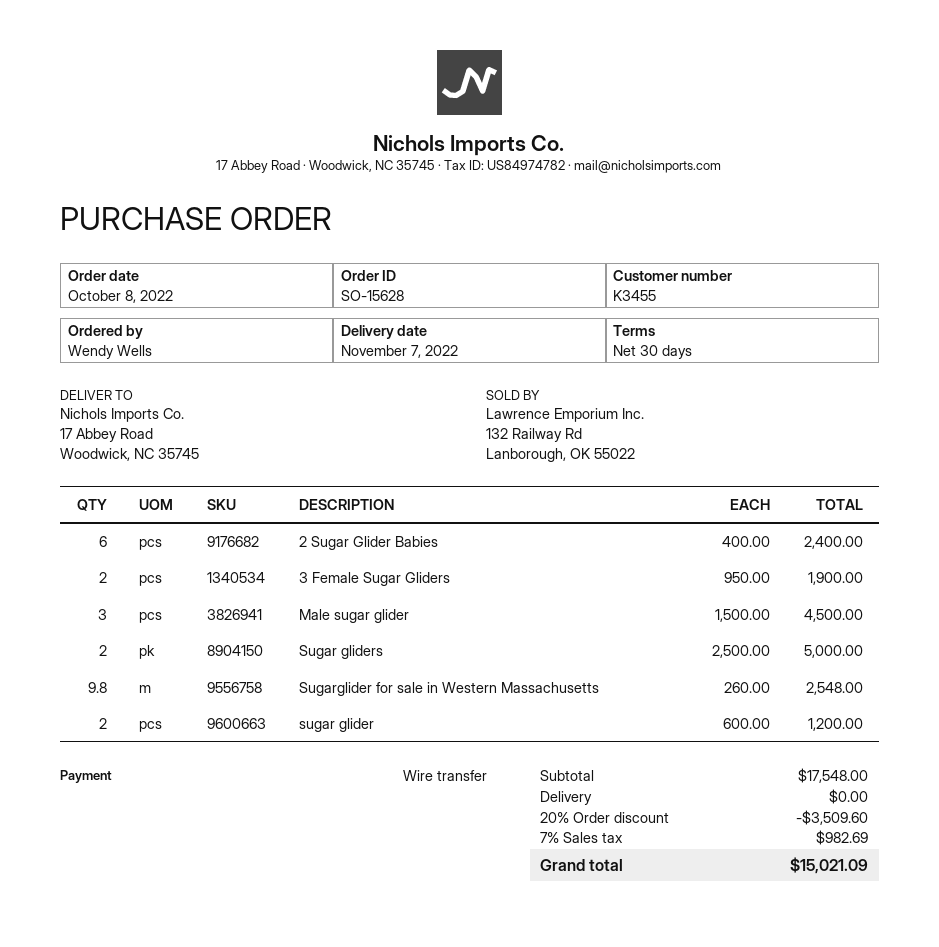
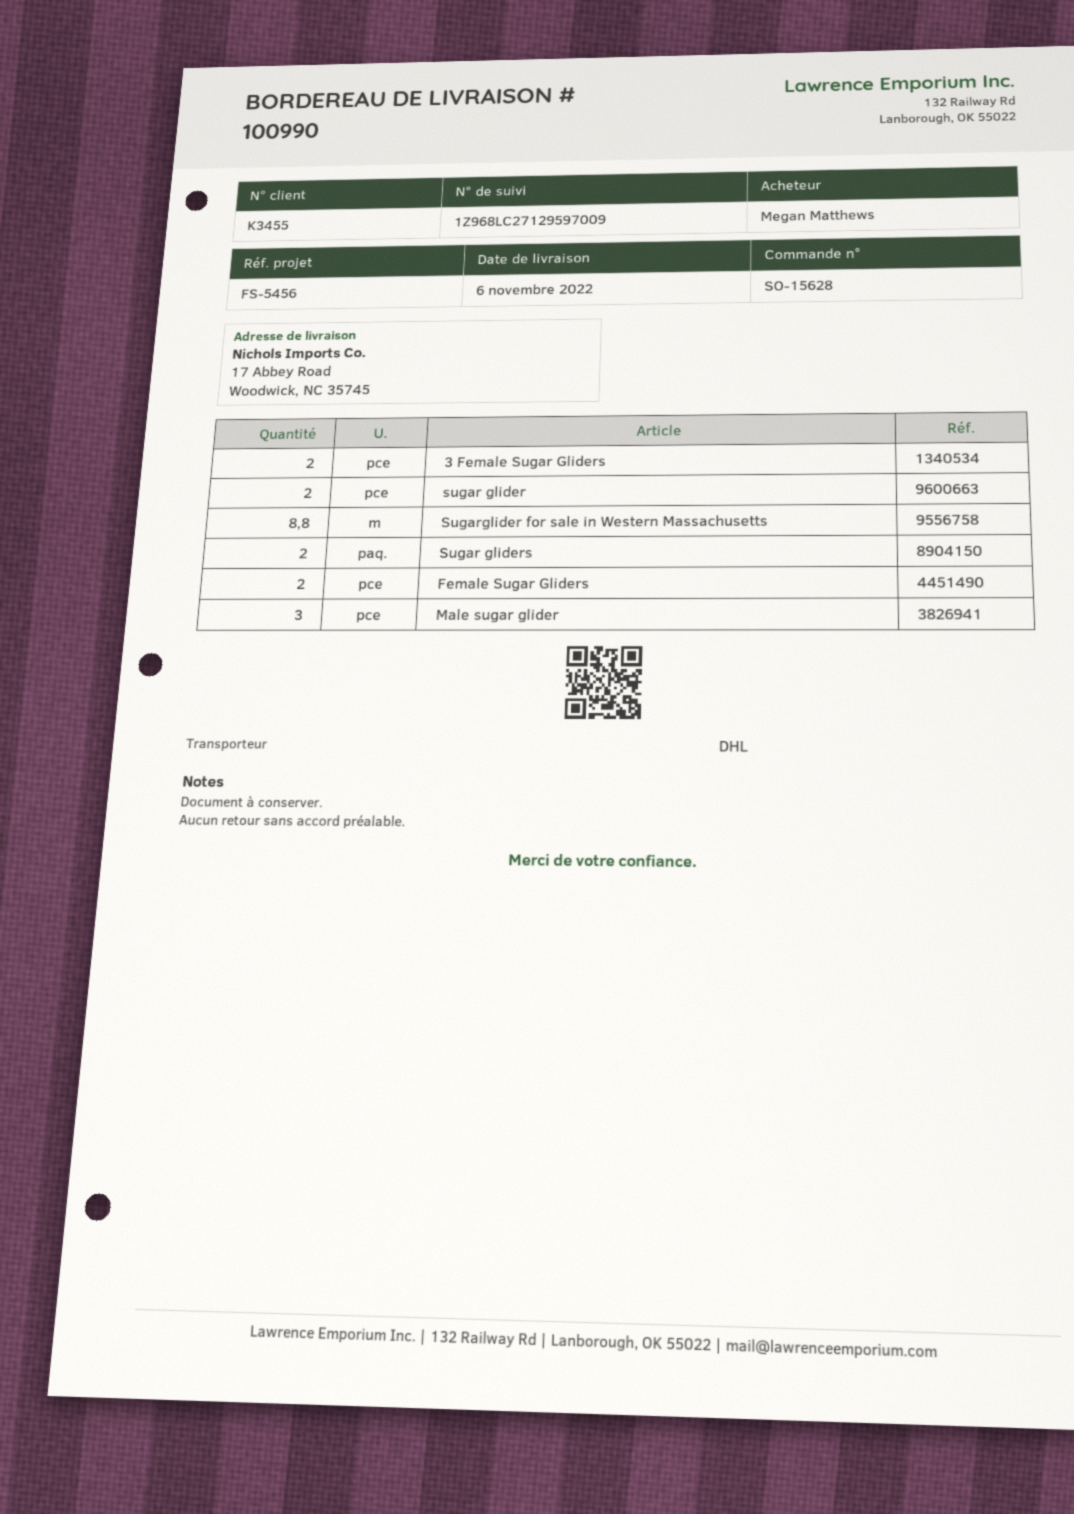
delivery date: 2022-11-07 -> 2022-11-06
ordered by: Wendy Wells -> Megan Matthews
2 Sugar Glider Babies: 6 -> none
Sugarglider for sale in Western Massachusetts: 9.8 -> 8.8
Female Sugar Gliders: none -> 2

